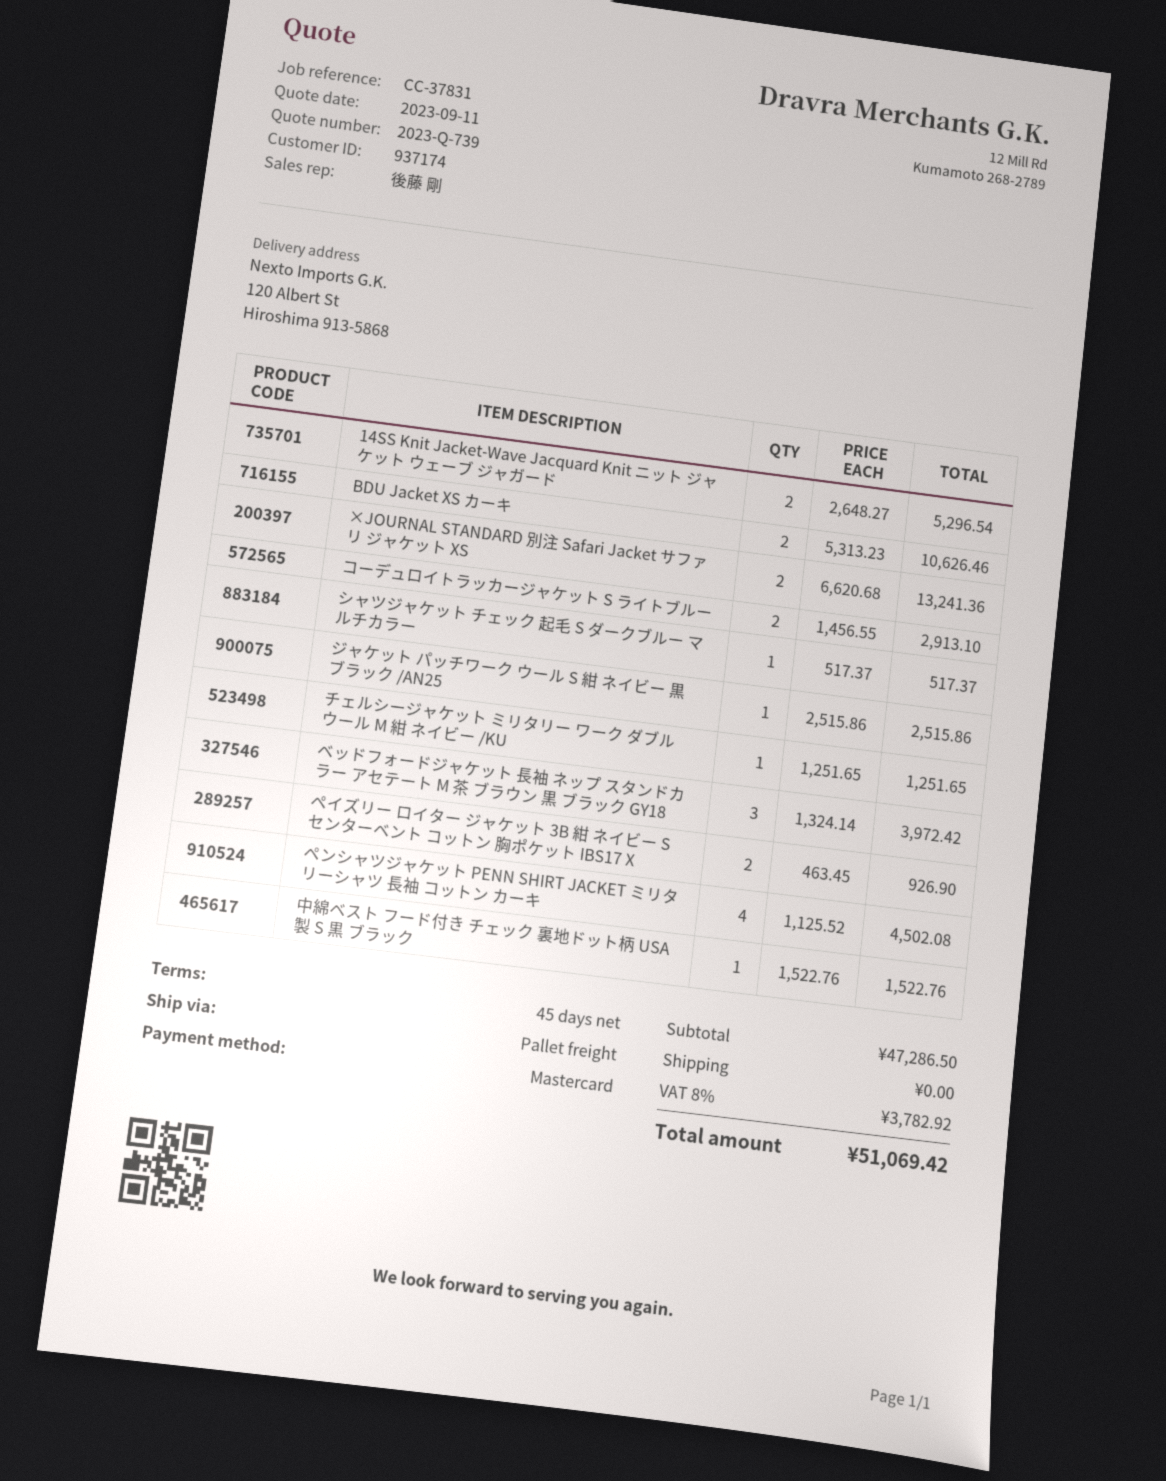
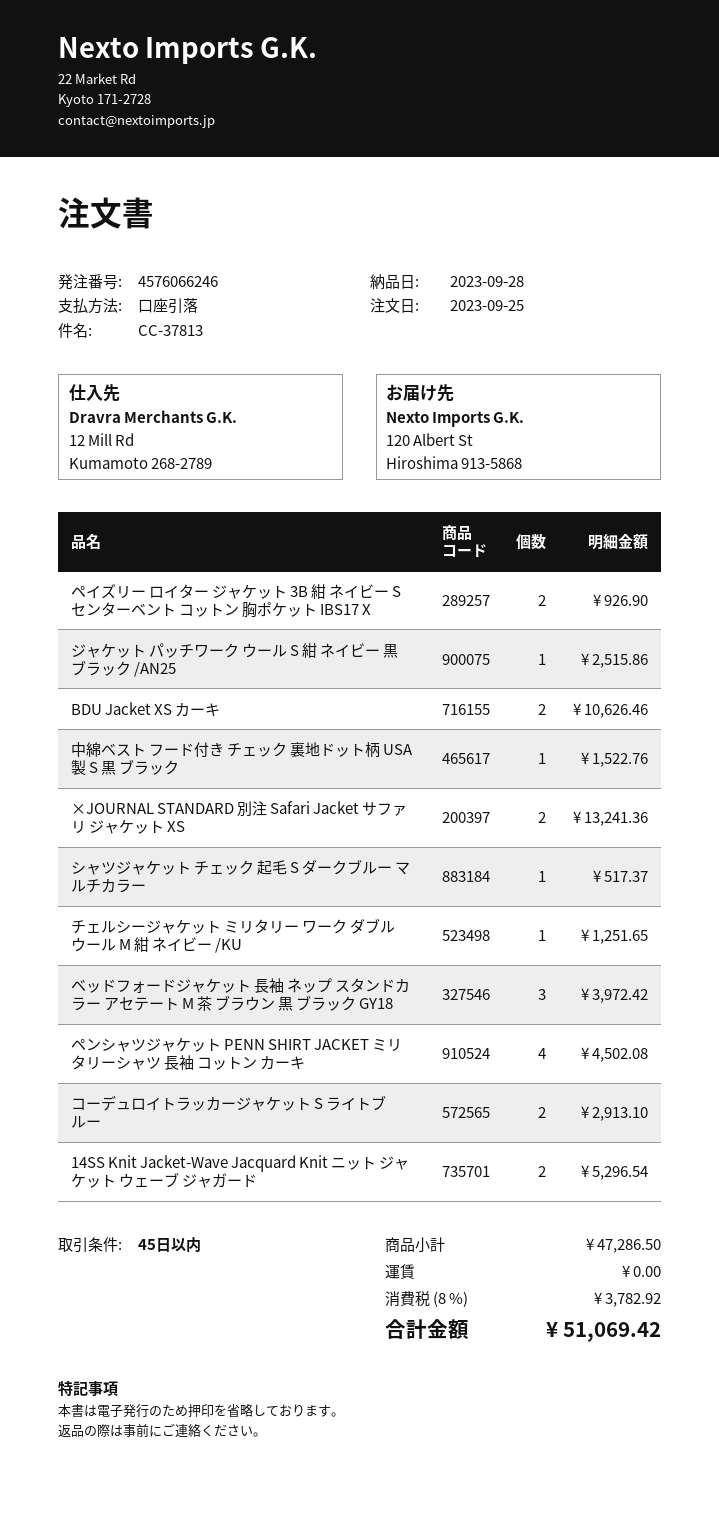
reference: CC-37831 -> CC-37813
payment method: Mastercard -> direct debit

